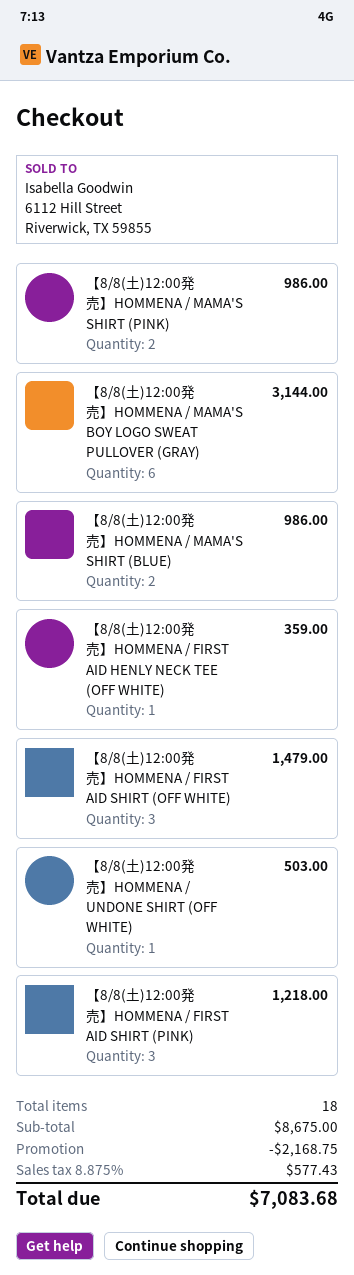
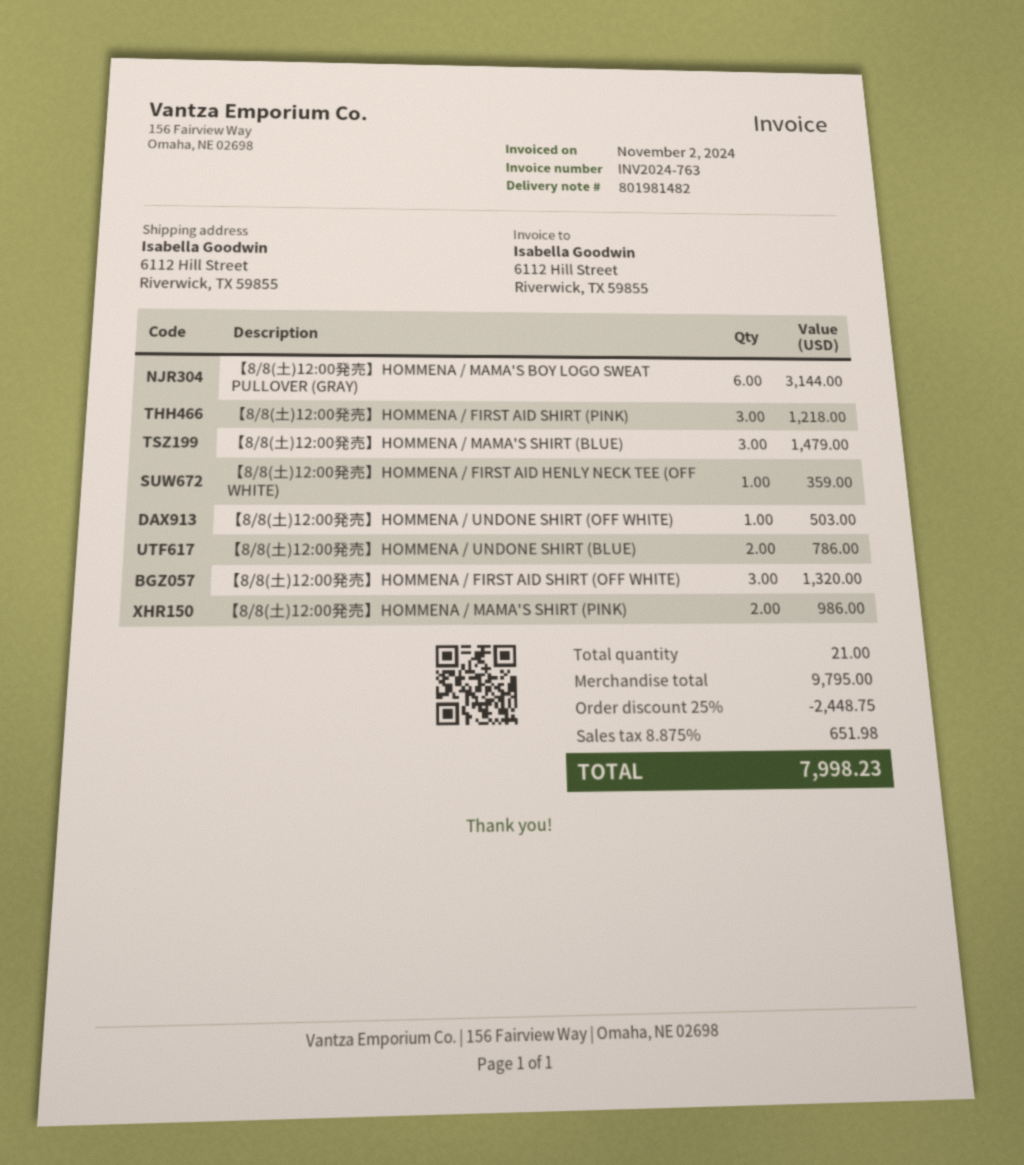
【8/8(土)12:00発売】HOMMENA / MAMA'S SHIRT (BLUE): 2 for 986.00 -> 3 for 1479.00
【8/8(土)12:00発売】HOMMENA / FIRST AID SHIRT (OFF WHITE): 3 for 1479.00 -> 3 for 1320.00
【8/8(土)12:00発売】HOMMENA / UNDONE SHIRT (BLUE): none -> 2 for 786.00
total quantity: 18 -> 21
subtotal: 8675.00 -> 9795.00
discount: 2168.75 -> 2448.75
tax: 8.875% = 577.43 -> 8.875% = 651.98
total: 7083.68 -> 7998.23

